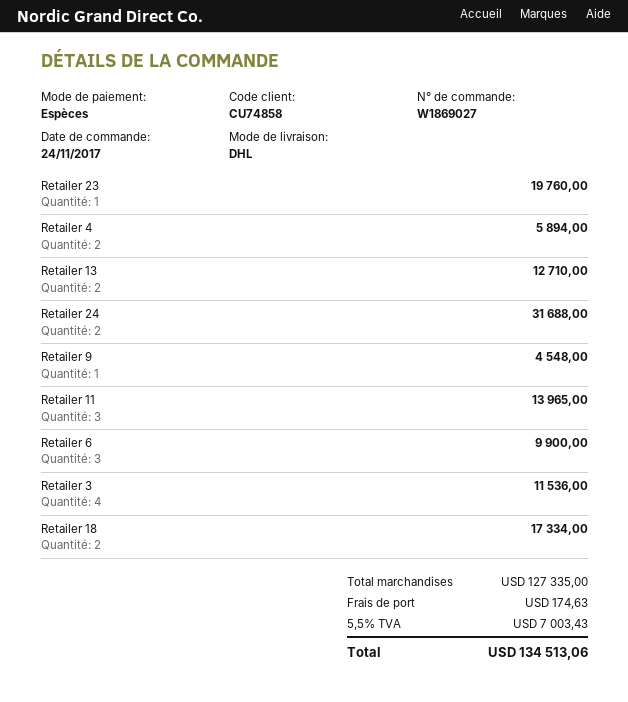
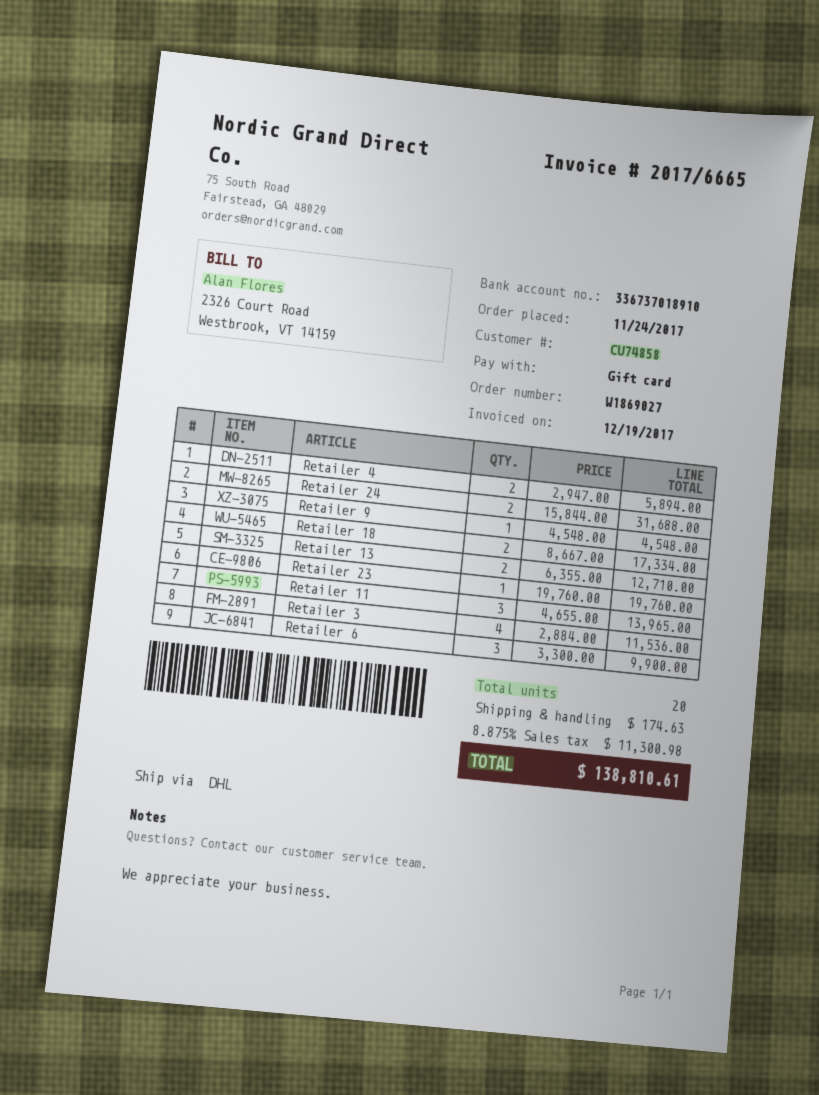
payment method: cash -> gift card
tax: 5.5% = 7003.43 -> 8.875% = 11300.98
total: 134513.06 -> 138810.61

